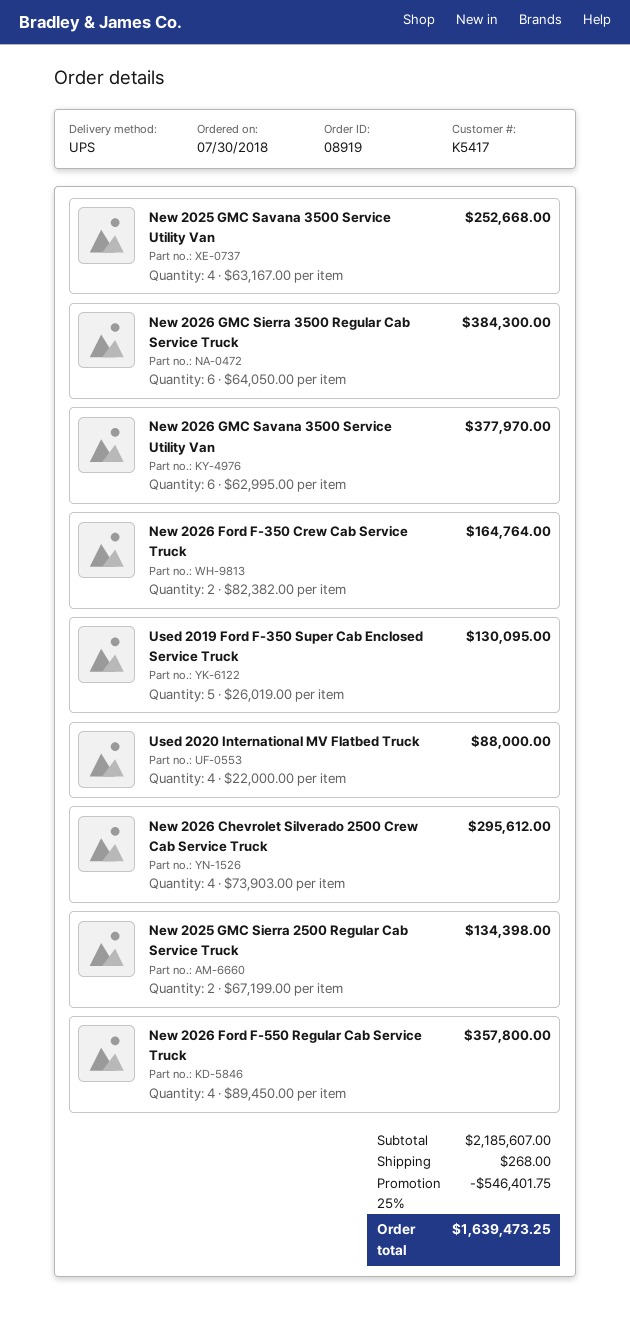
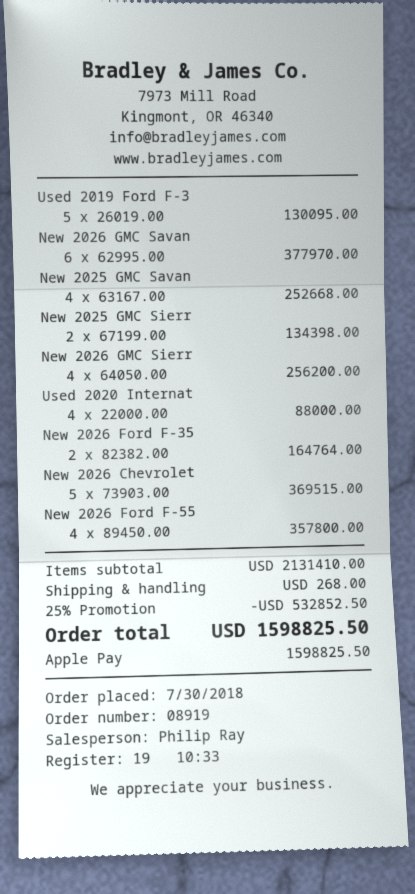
New 2026 GMC Sierra 3500 Regular Cab Service Truck: 6 x 64050.00 = 384300.00 -> 4 x 64050.00 = 256200.00
New 2026 Chevrolet Silverado 2500 Crew Cab Service Truck: 4 x 73903.00 = 295612.00 -> 5 x 73903.00 = 369515.00
subtotal: 2185607.00 -> 2131410.00
discount: 25% = 546401.75 -> 25% = 532852.50
total: 1639473.25 -> 1598825.50

